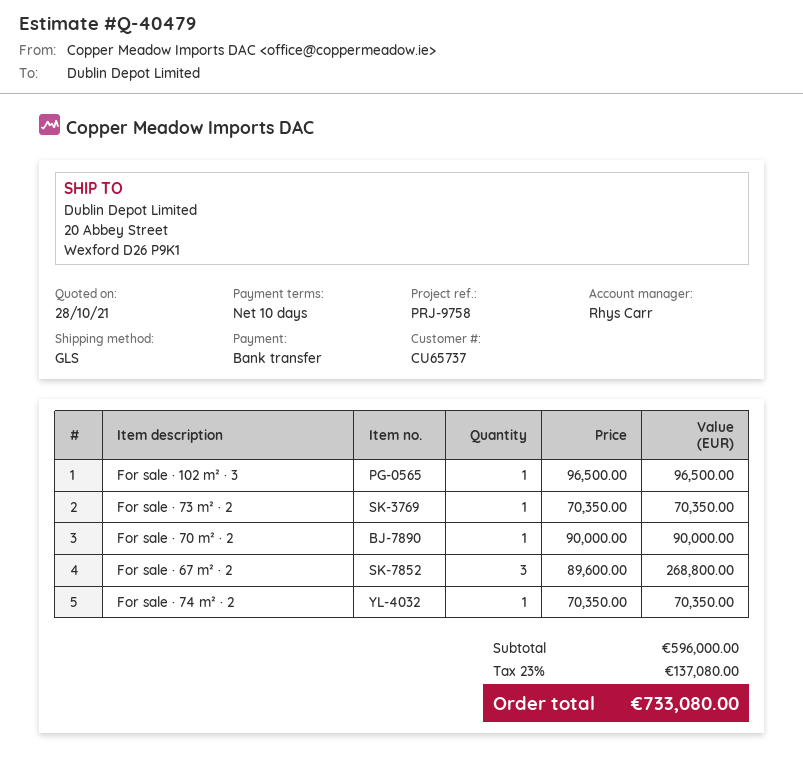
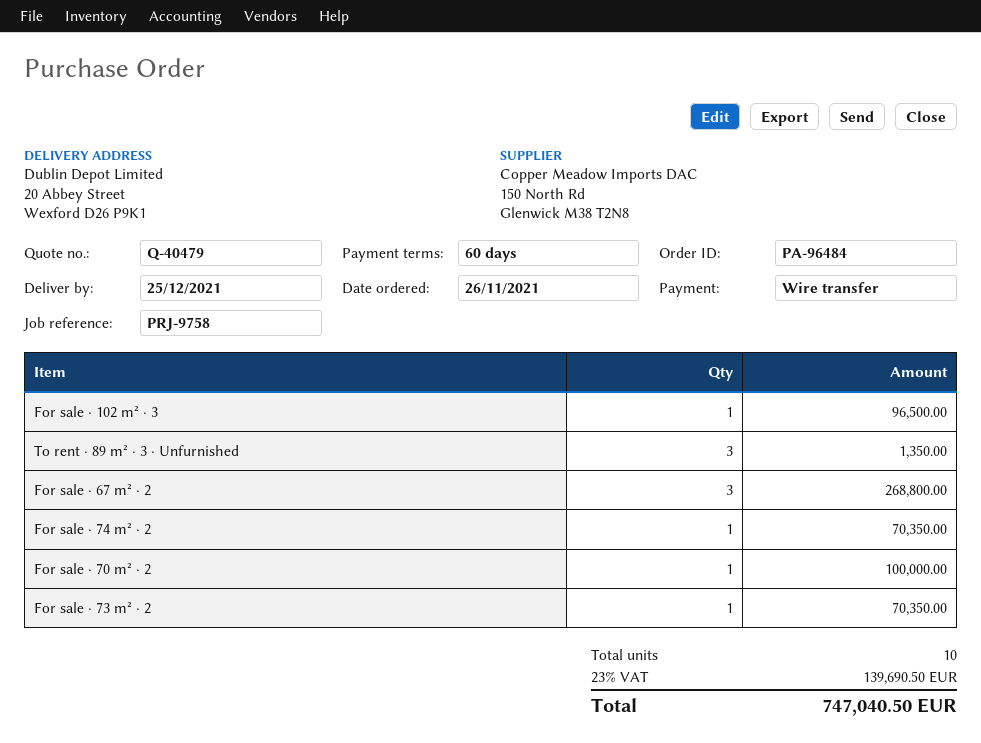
payment terms: 10 days -> 60 days
For sale · 70 m² · 2: 1 for 90000.00 -> 1 for 100000.00
To rent · 89 m² · 3 · Unfurnished: none -> 3 for 1350.00
tax: 23% = 137080.00 -> 23% = 139690.50
total: 733080.00 -> 747040.50

